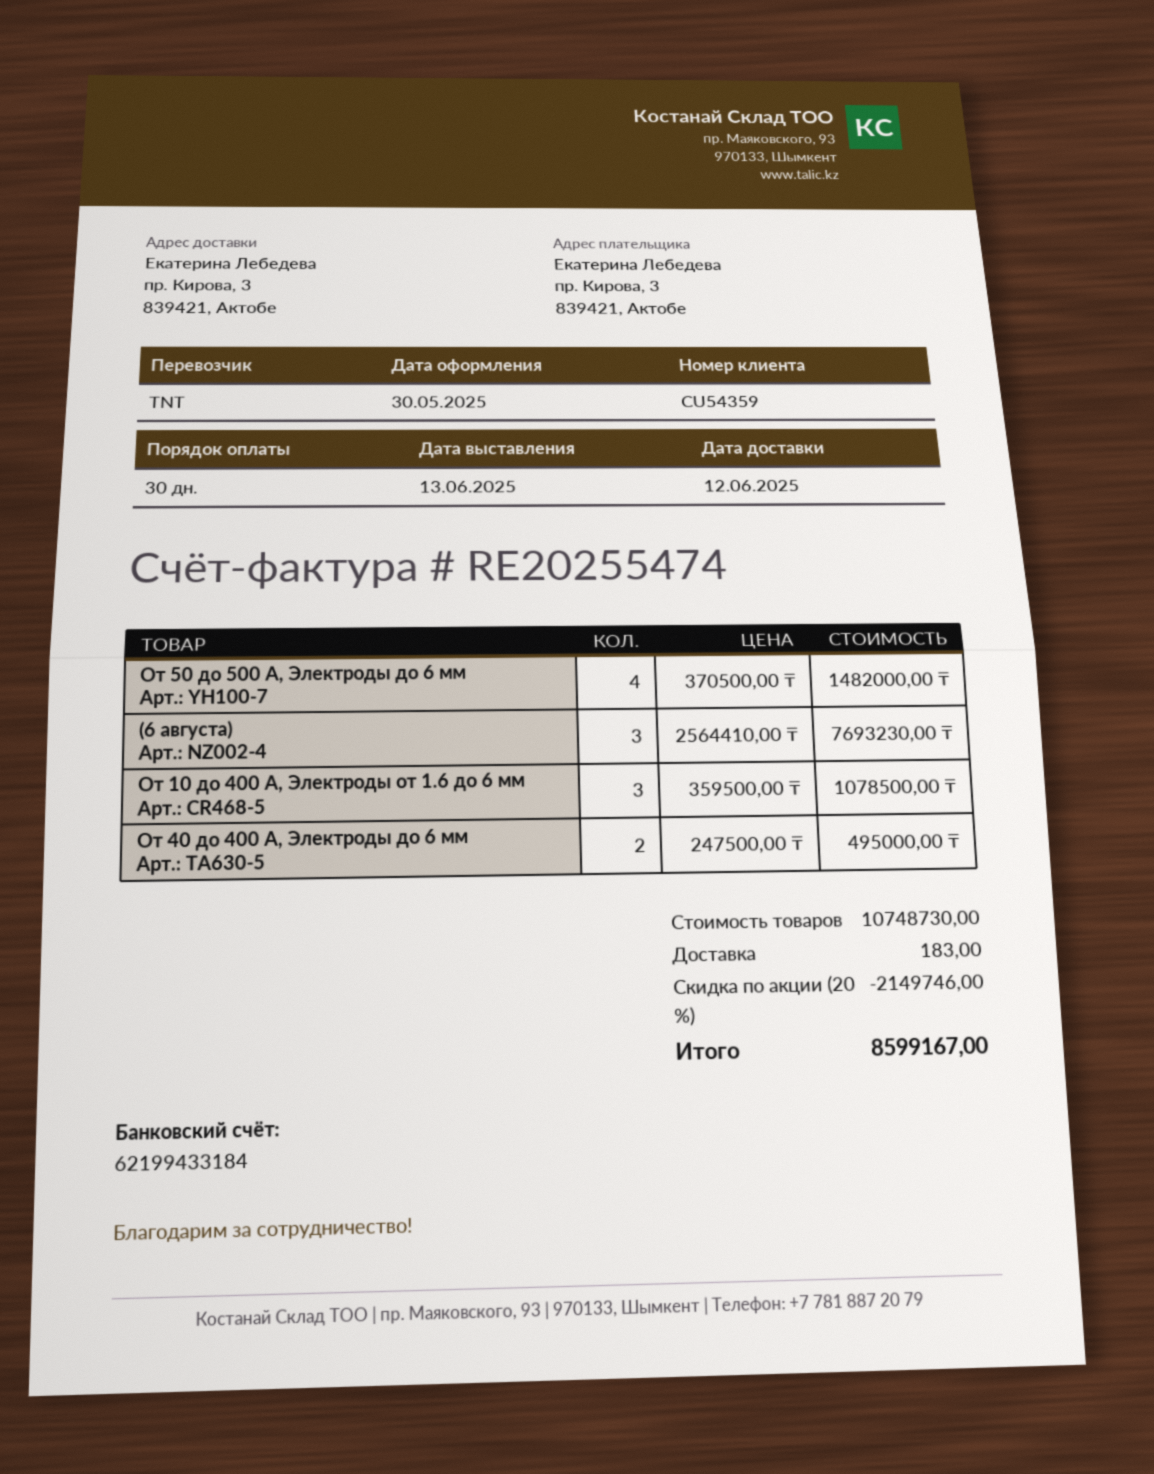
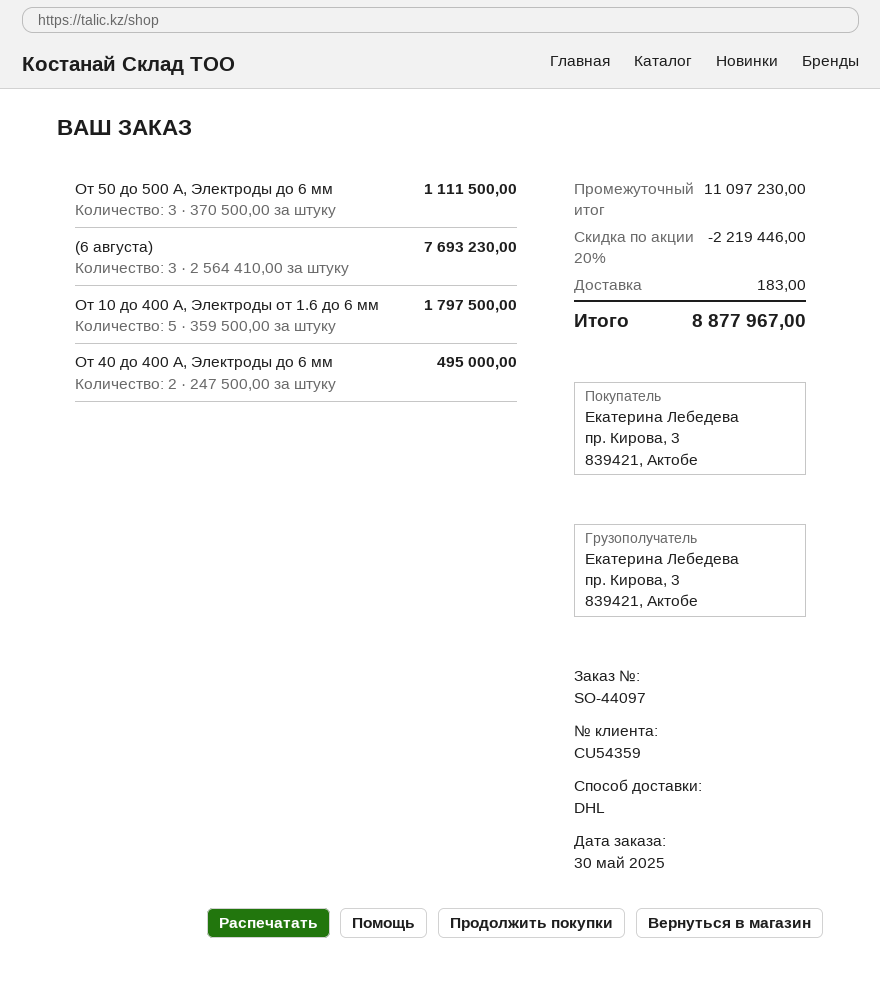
shipping method: TNT -> DHL
От 50 до 500 А, Электроды до 6 мм: 4 x 370500.00 = 1482000.00 -> 3 x 370500.00 = 1111500.00
От 10 до 400 А, Электроды от 1.6 до 6 мм: 3 x 359500.00 = 1078500.00 -> 5 x 359500.00 = 1797500.00
subtotal: 10748730.00 -> 11097230.00
discount: 20% = 2149746.00 -> 20% = 2219446.00
total: 8599167.00 -> 8877967.00

